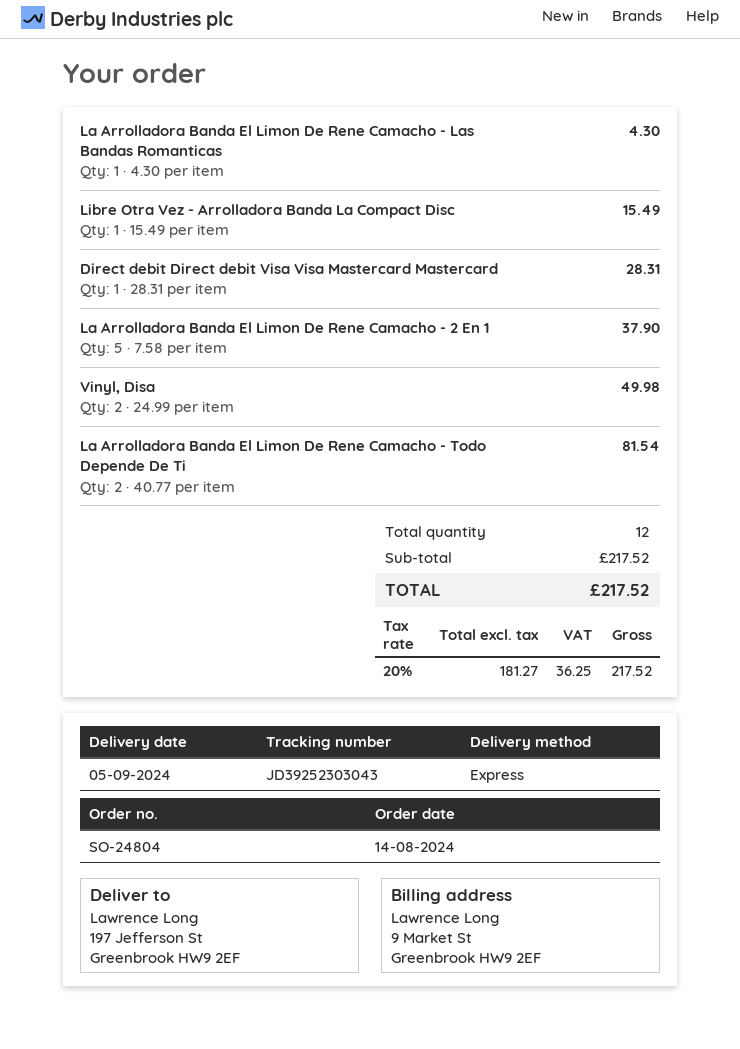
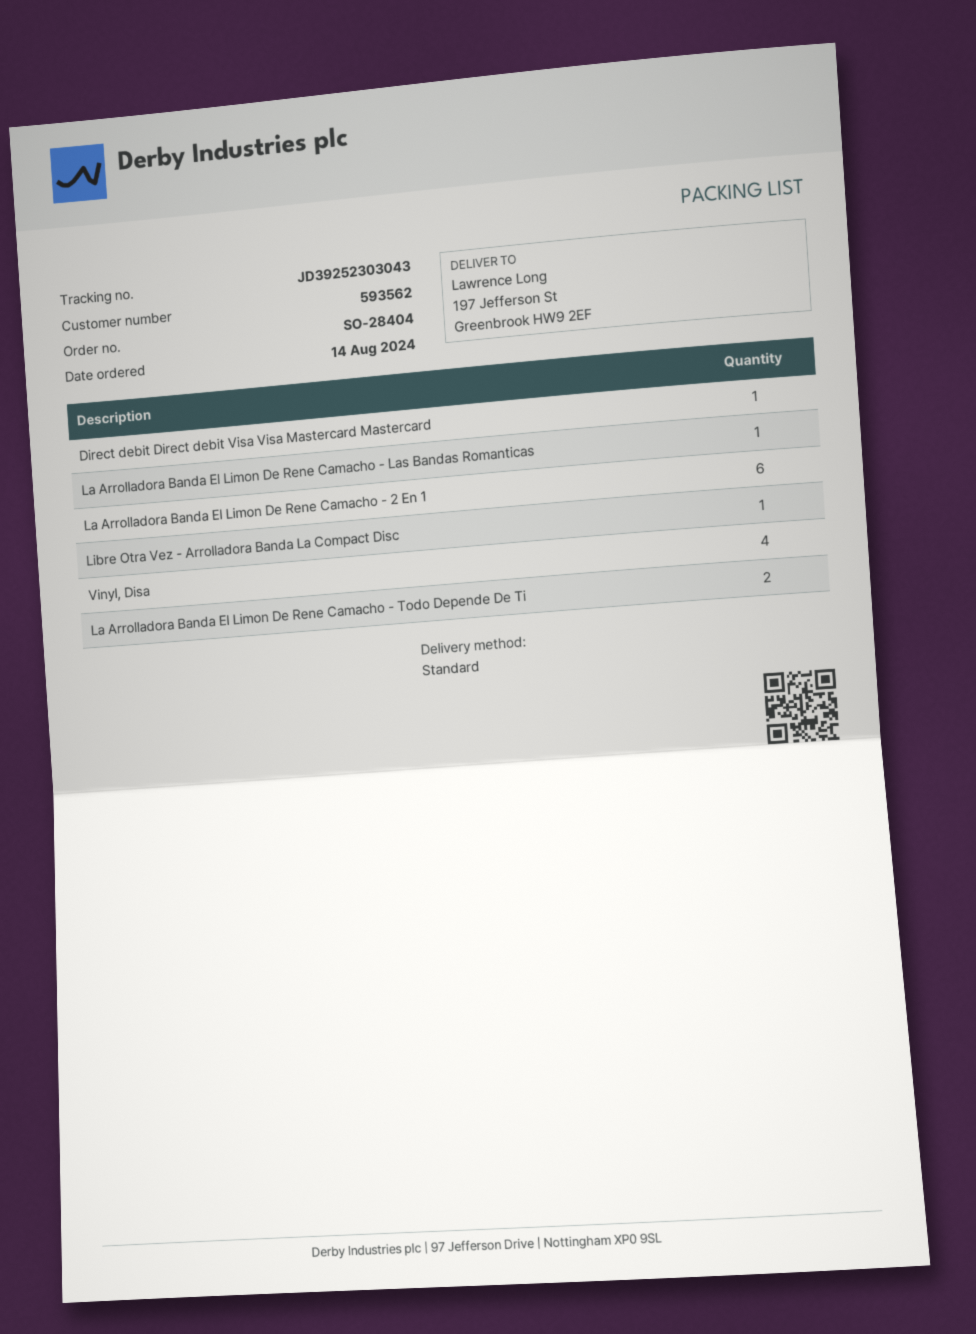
order number: SO-24804 -> SO-28404
shipping method: express -> standard
La Arrolladora Banda El Limon De Rene Camacho - 2 En 1: 5 -> 6
Vinyl, Disa: 2 -> 4

